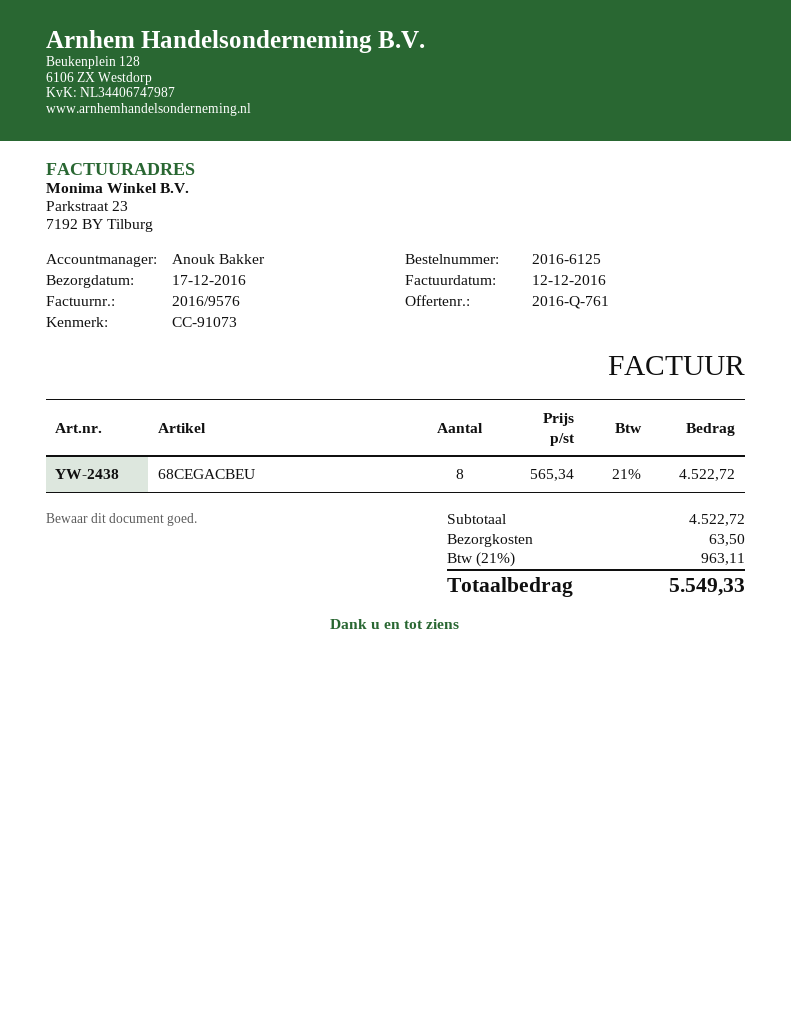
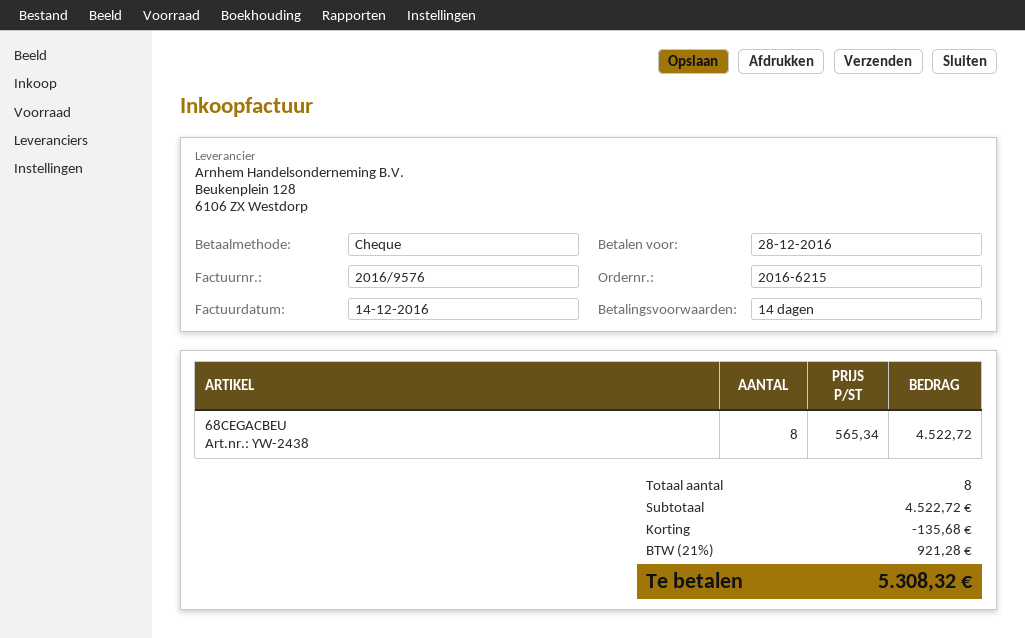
order number: 2016-6125 -> 2016-6215
invoice date: 2016-12-12 -> 2016-12-14
discount: none -> 135.68
shipping: 63.50 -> none
tax: 21% = 963.11 -> 21% = 921.28
total: 5549.33 -> 5308.32

